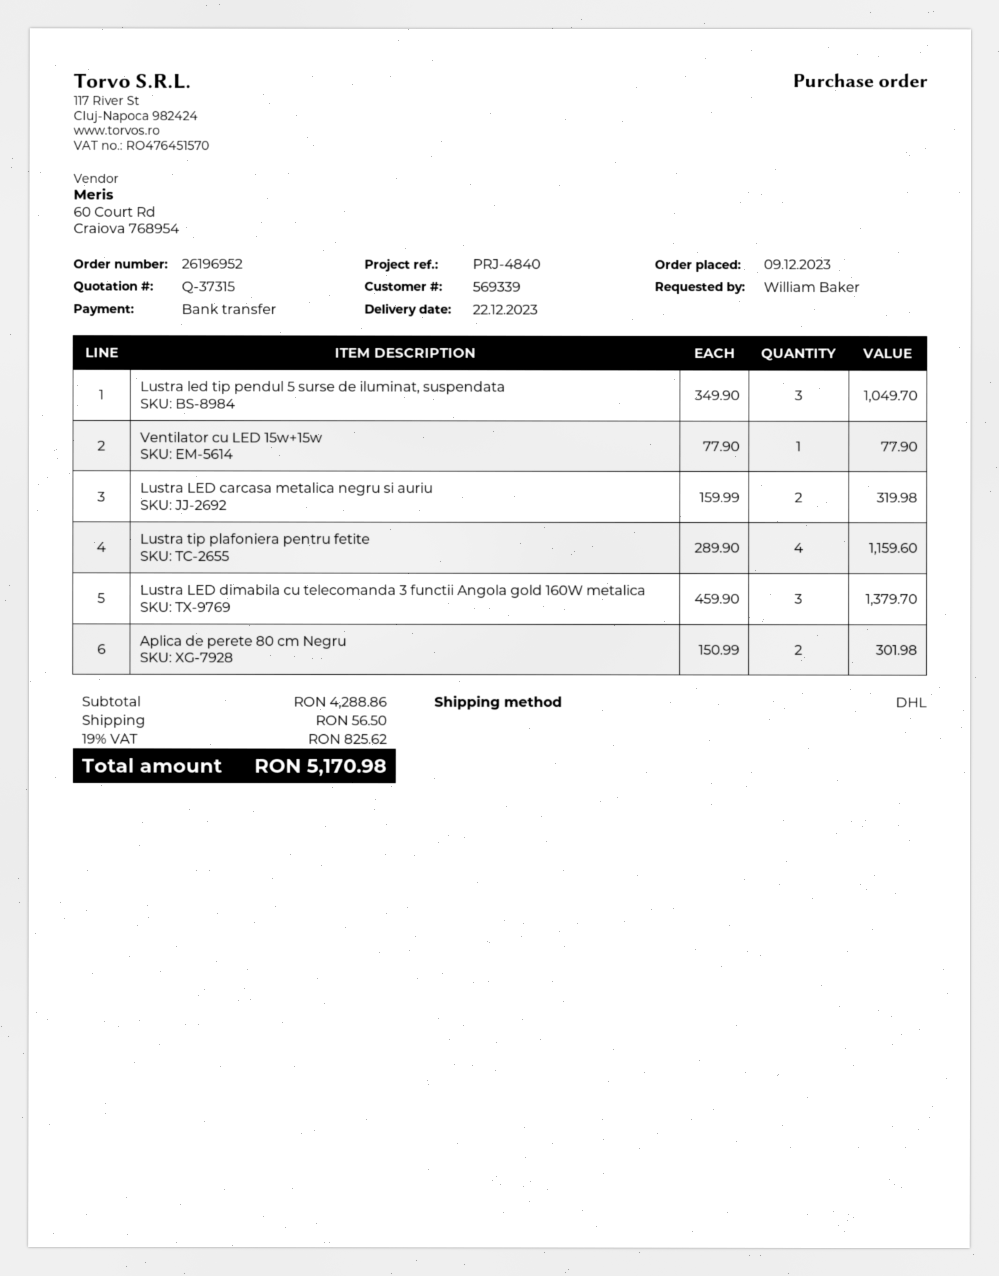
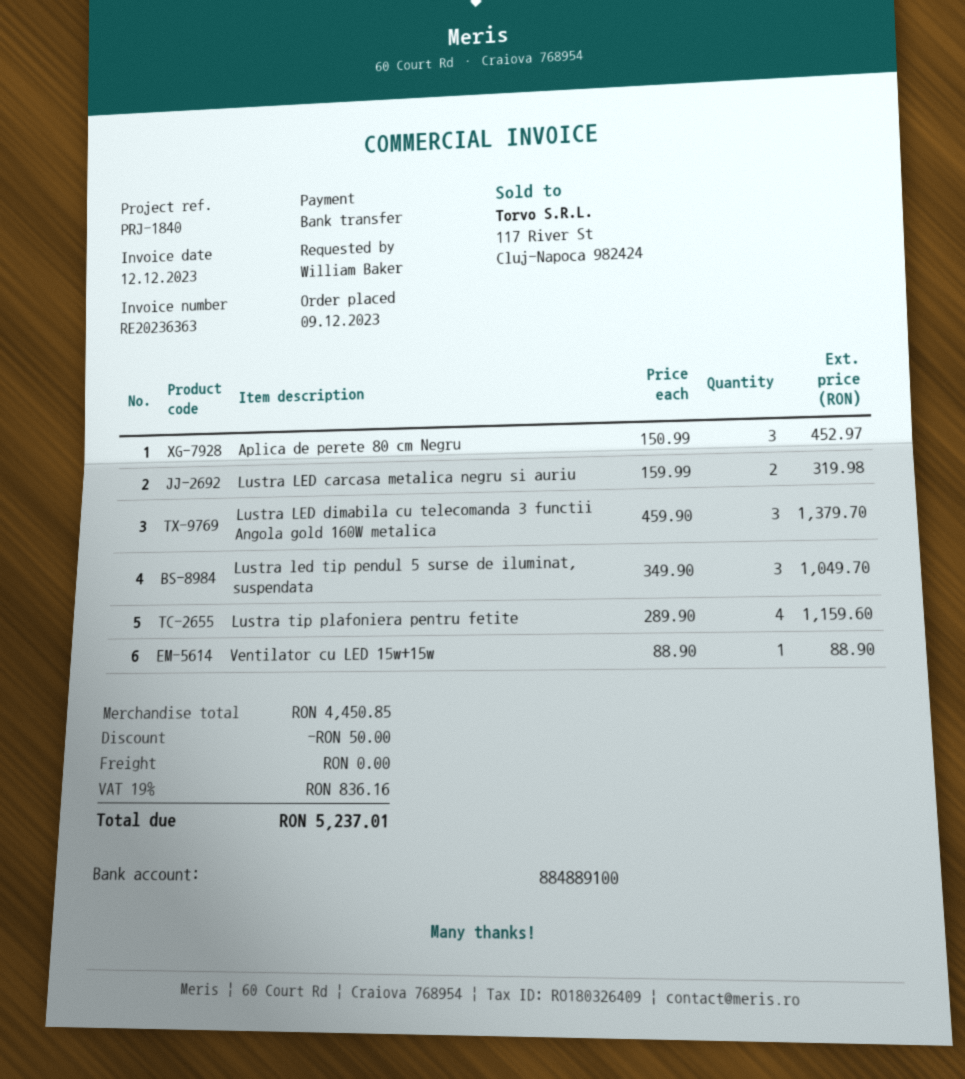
reference: PRJ-4840 -> PRJ-1840
Ventilator cu LED 15w+15w: 1 x 77.90 = 77.90 -> 1 x 88.90 = 88.90
Aplica de perete 80 cm Negru: 2 x 150.99 = 301.98 -> 3 x 150.99 = 452.97
subtotal: 4288.86 -> 4450.85
discount: none -> 50.00
shipping: 56.50 -> 0.00
tax: 19% = 825.62 -> 19% = 836.16
total: 5170.98 -> 5237.01

